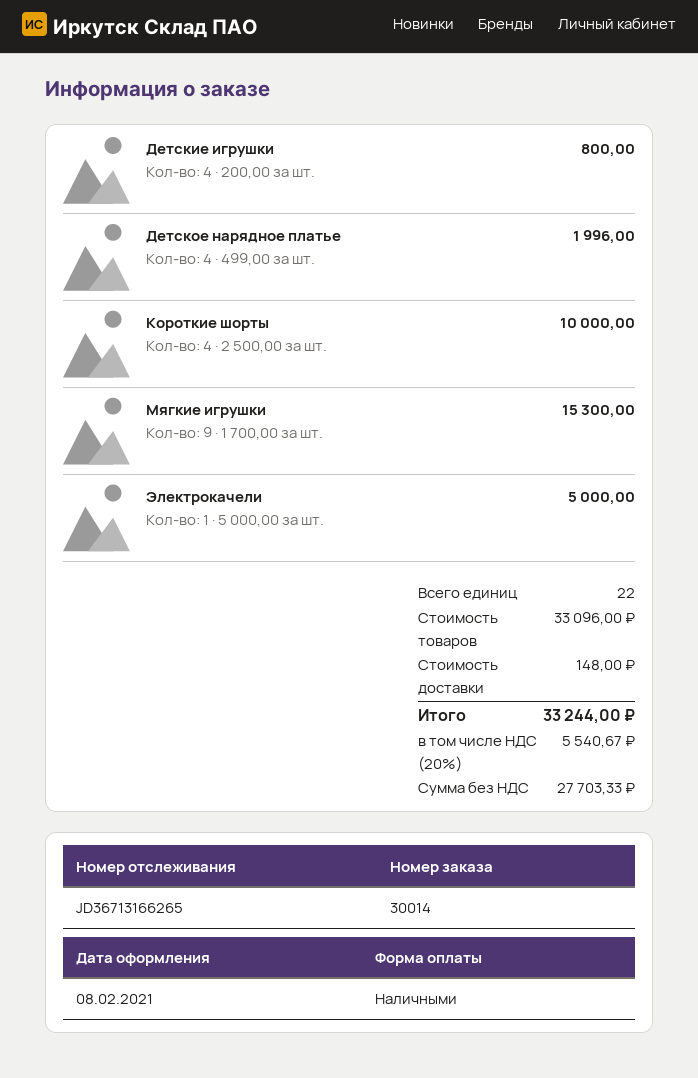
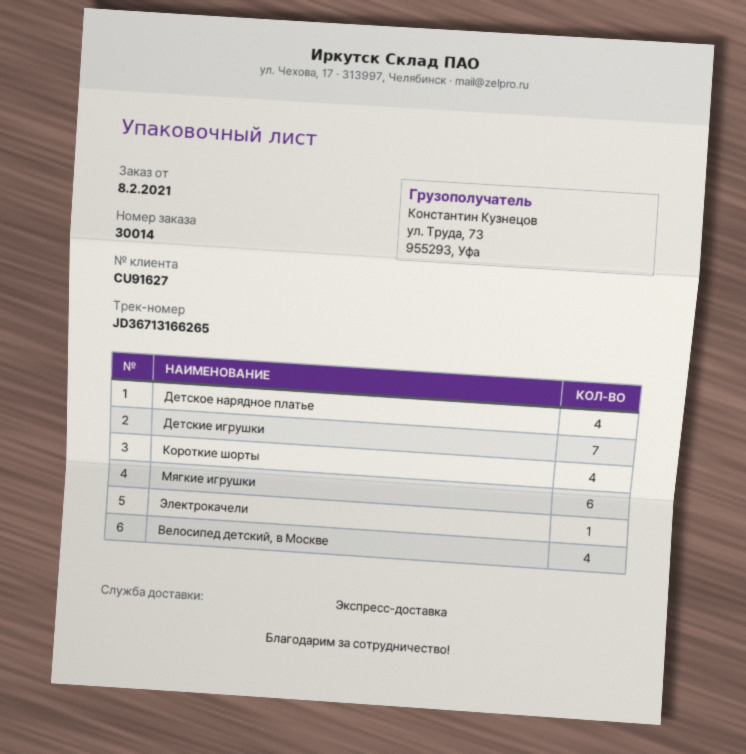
Детские игрушки: 4 -> 7
Мягкие игрушки: 9 -> 6
Велосипед детский, в Москве: none -> 4

